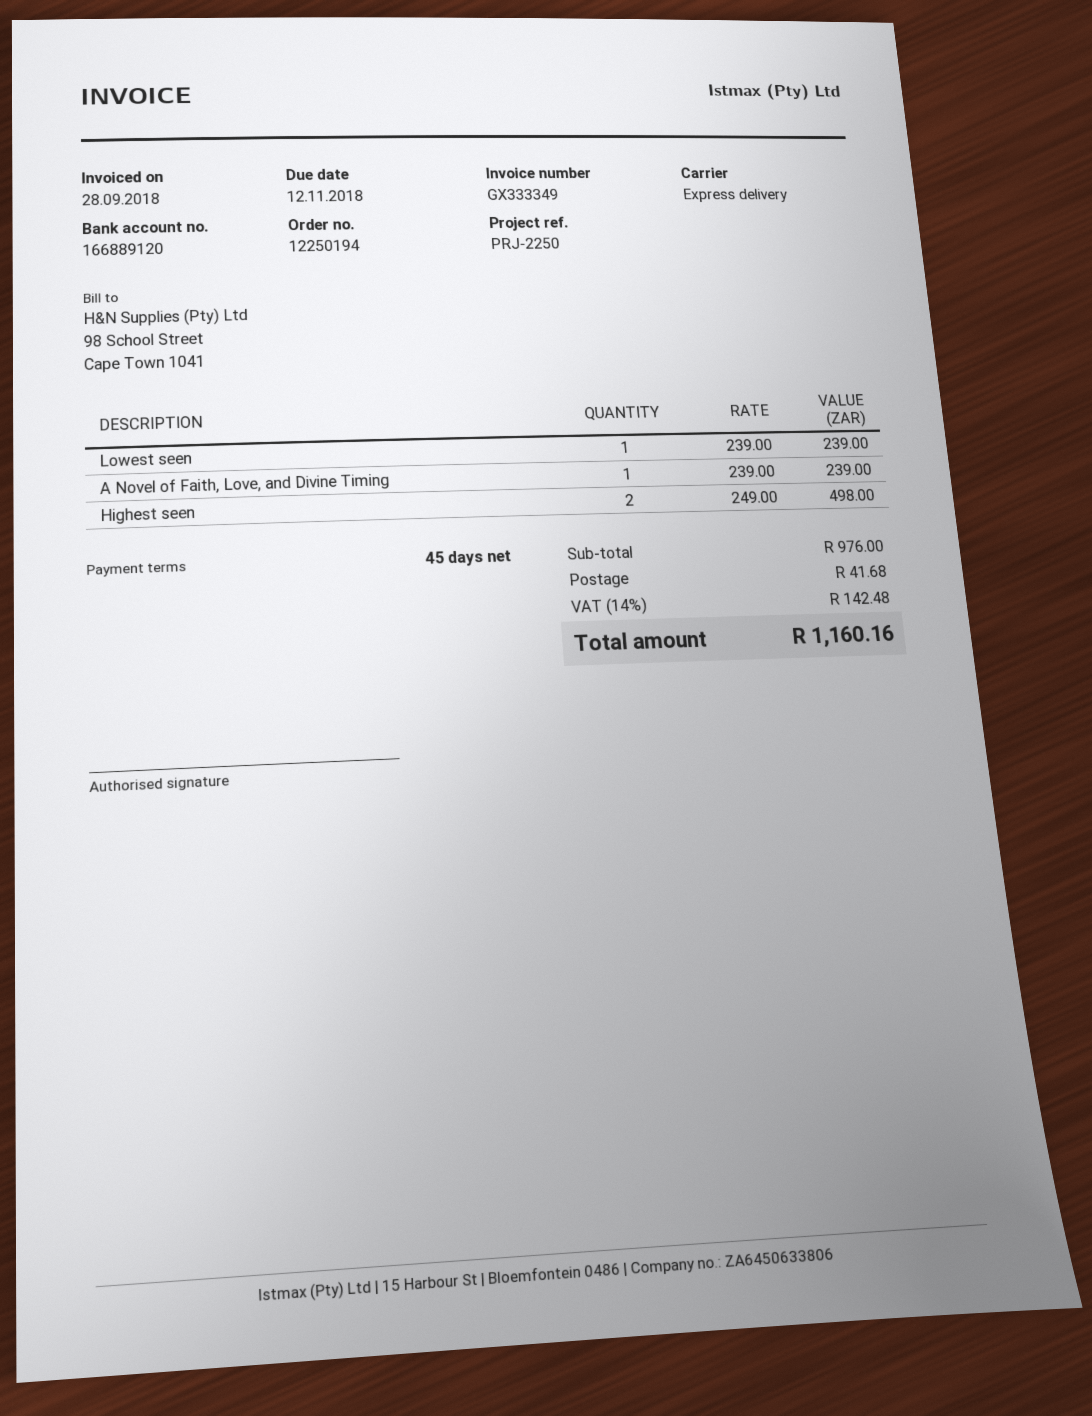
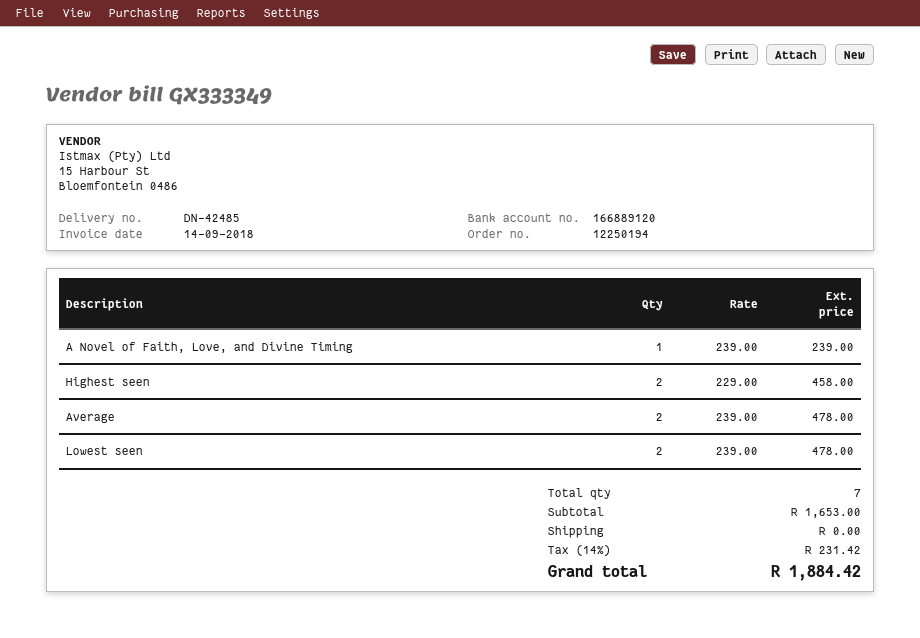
invoice date: 2018-09-28 -> 2018-09-14
Lowest seen: 1 x 239.00 = 239.00 -> 2 x 239.00 = 478.00
Highest seen: 2 x 249.00 = 498.00 -> 2 x 229.00 = 458.00
Average: none -> 2 x 239.00 = 478.00
subtotal: 976.00 -> 1653.00
shipping: 41.68 -> 0.00
tax: 14% = 142.48 -> 14% = 231.42
total: 1160.16 -> 1884.42

